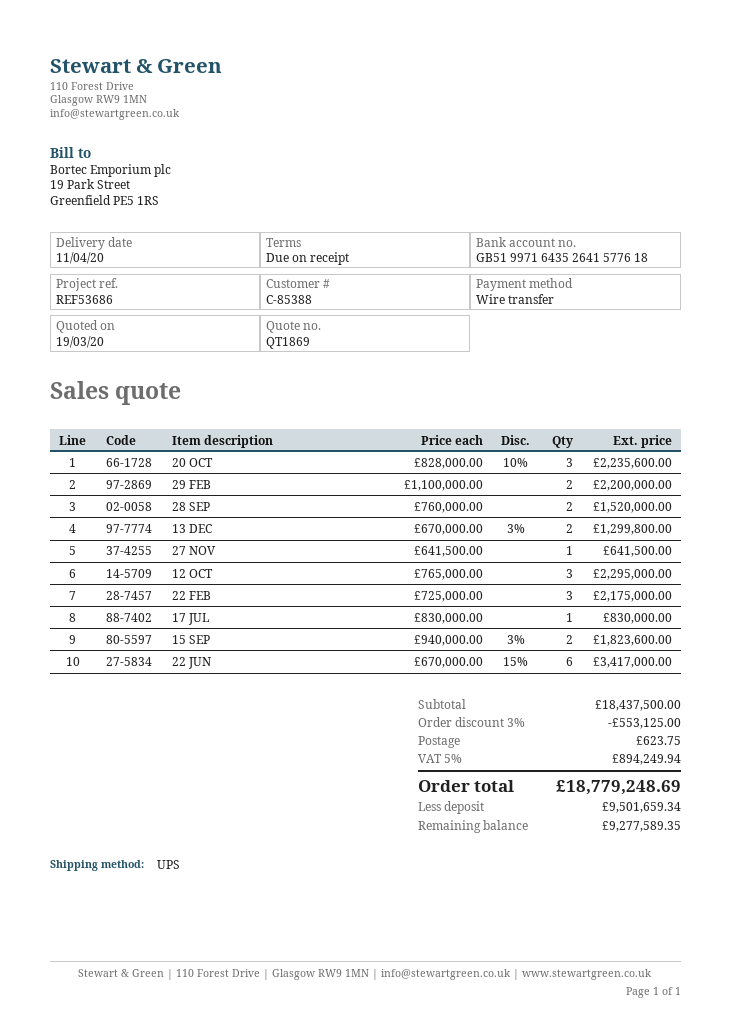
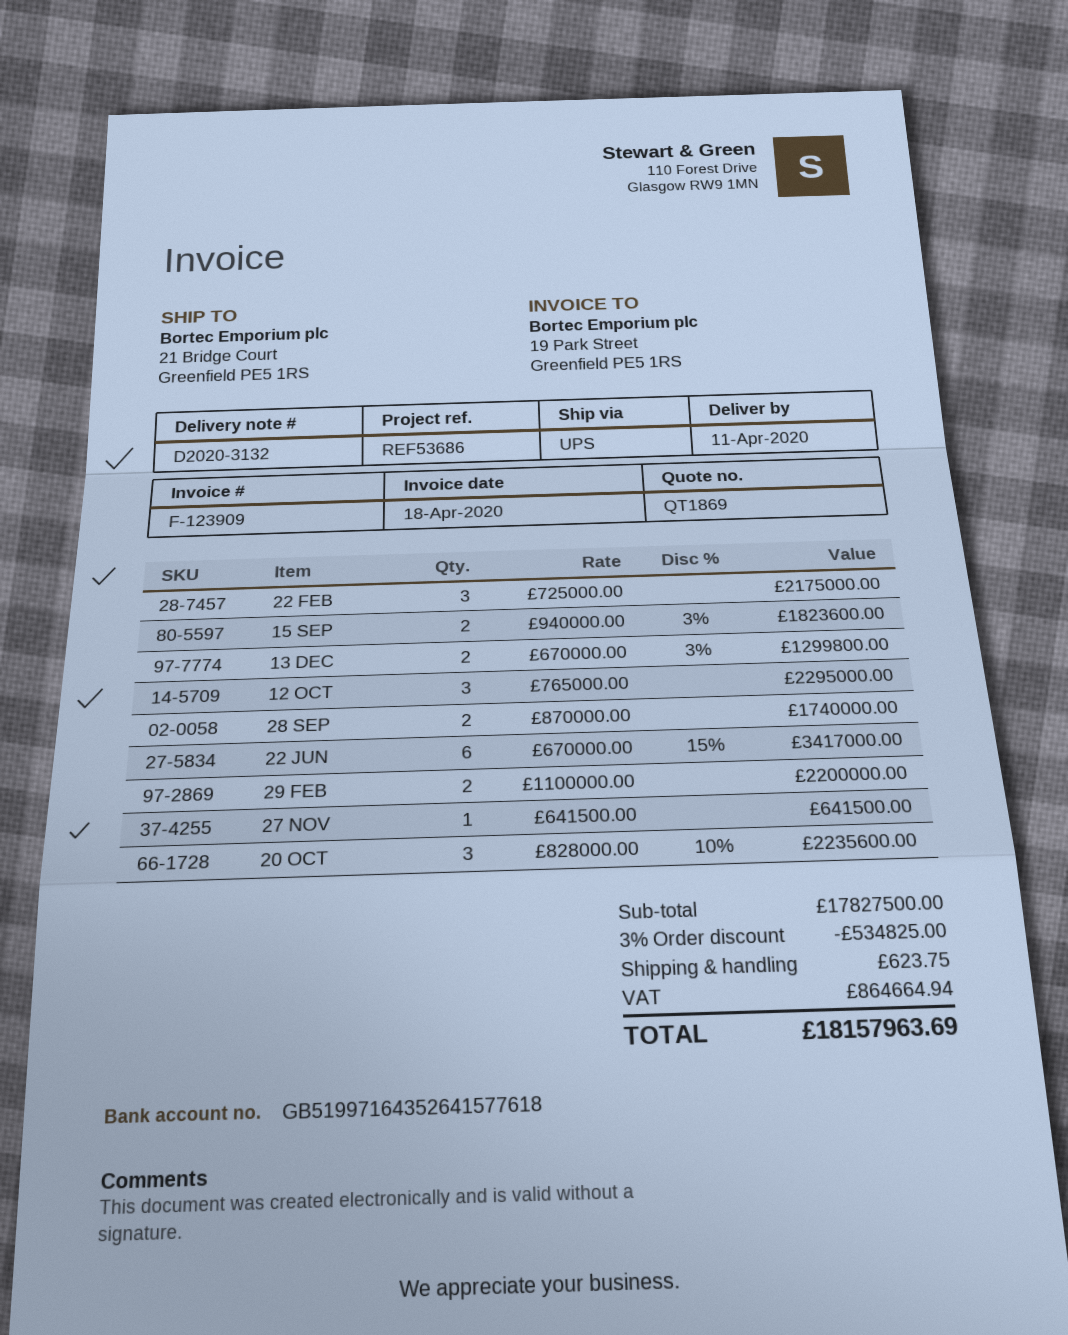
28 SEP: 2 x 760000.00 = 1520000.00 -> 2 x 870000.00 = 1740000.00
17 JUL: 1 x 830000.00 = 830000.00 -> none
subtotal: 18437500.00 -> 17827500.00
discount: 3% = 553125.00 -> 3% = 534825.00
tax: 894249.94 -> 864664.94
total: 18779248.69 -> 18157963.69

